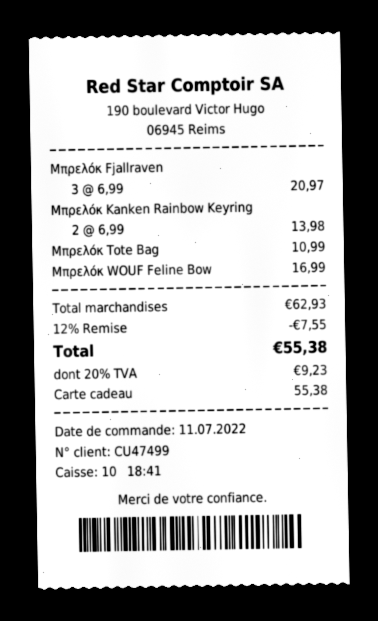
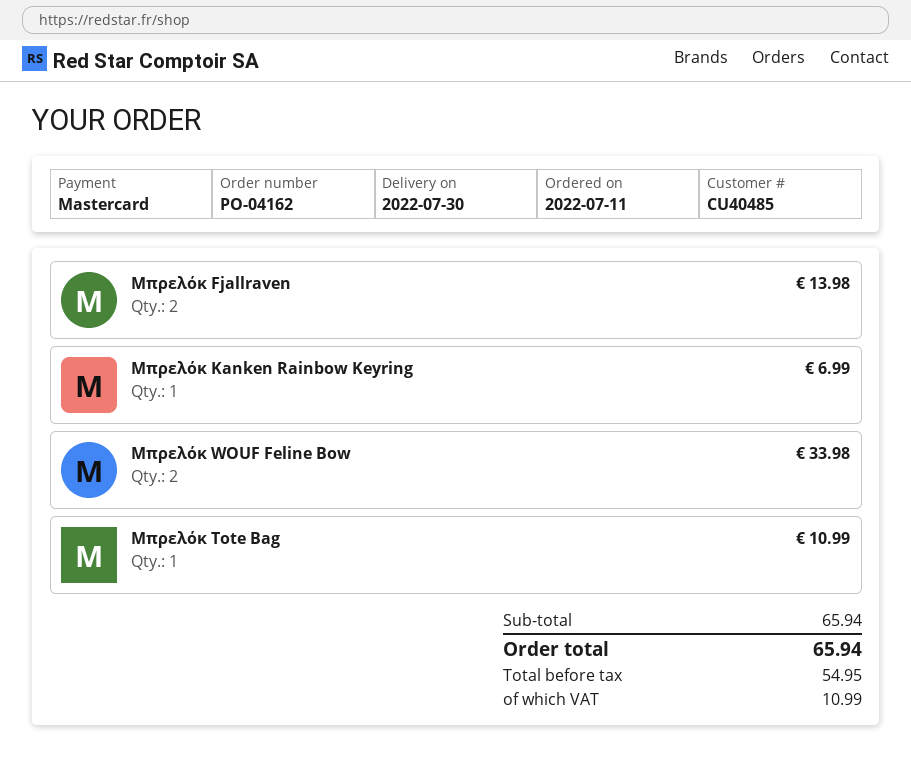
customer number: CU47499 -> CU40485
payment method: gift card -> Mastercard
Μπρελόκ Fjallraven: 3 for 20.97 -> 2 for 13.98
Μπρελόκ Kanken Rainbow Keyring: 2 for 13.98 -> 1 for 6.99
Μπρελόκ WOUF Feline Bow: 1 for 16.99 -> 2 for 33.98
subtotal: 62.93 -> 65.94
discount: 12% = 7.55 -> none
tax: 9.23 -> 10.99
total: 55.38 -> 65.94

